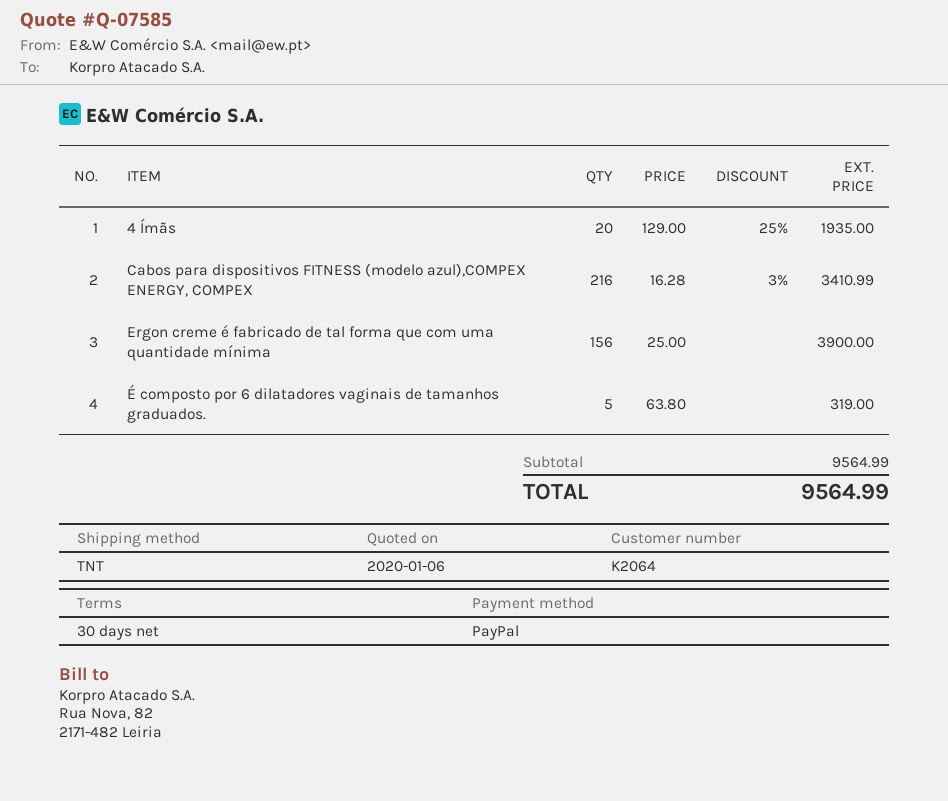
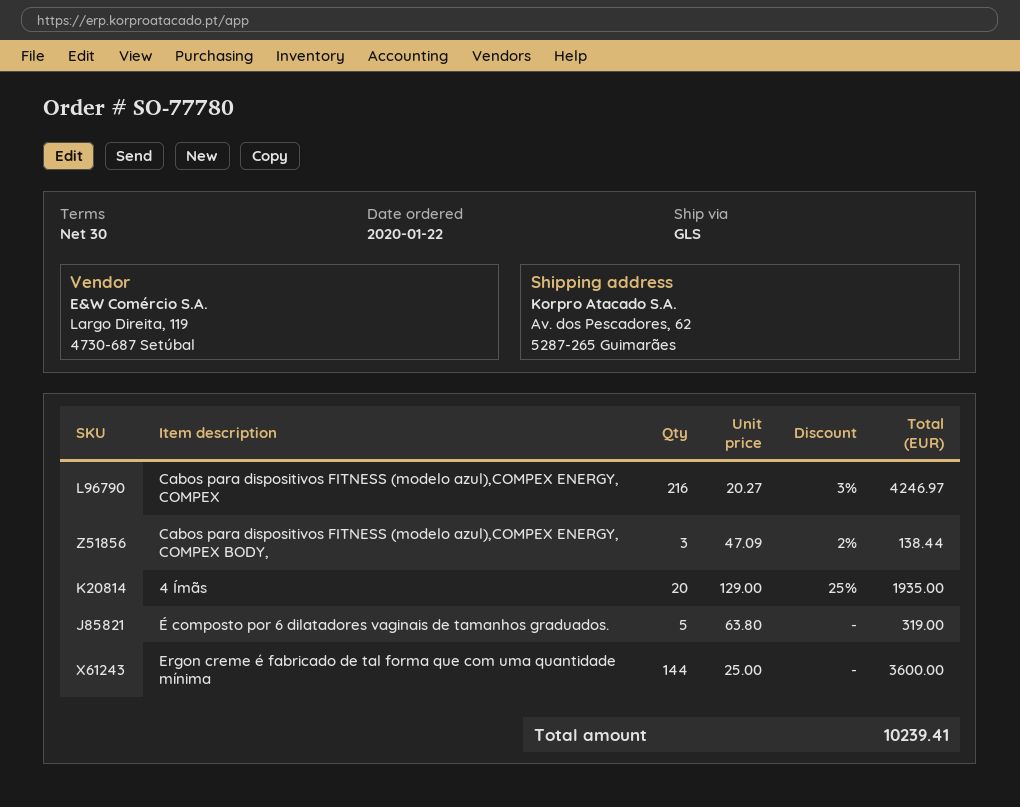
shipping method: TNT -> GLS
Cabos para dispositivos FITNESS (modelo azul),COMPEX ENERGY, COMPEX: 216 x 16.28 - 3% = 3410.99 -> 216 x 20.27 - 3% = 4246.97
Ergon creme é fabricado de tal forma que com uma quantidade mínima: 156 x 25.00 = 3900.00 -> 144 x 25.00 = 3600.00
Cabos para dispositivos FITNESS (modelo azul),COMPEX ENERGY, COMPEX BODY,: none -> 3 x 47.09 - 2% = 138.44
total: 9564.99 -> 10239.41

